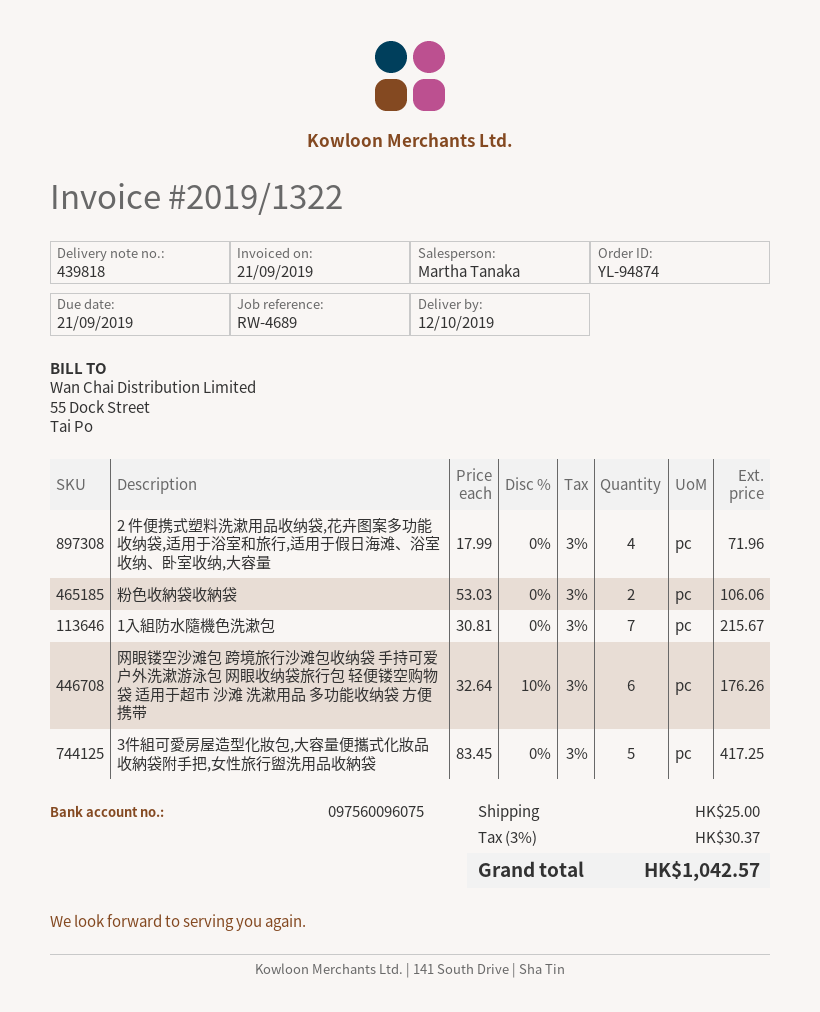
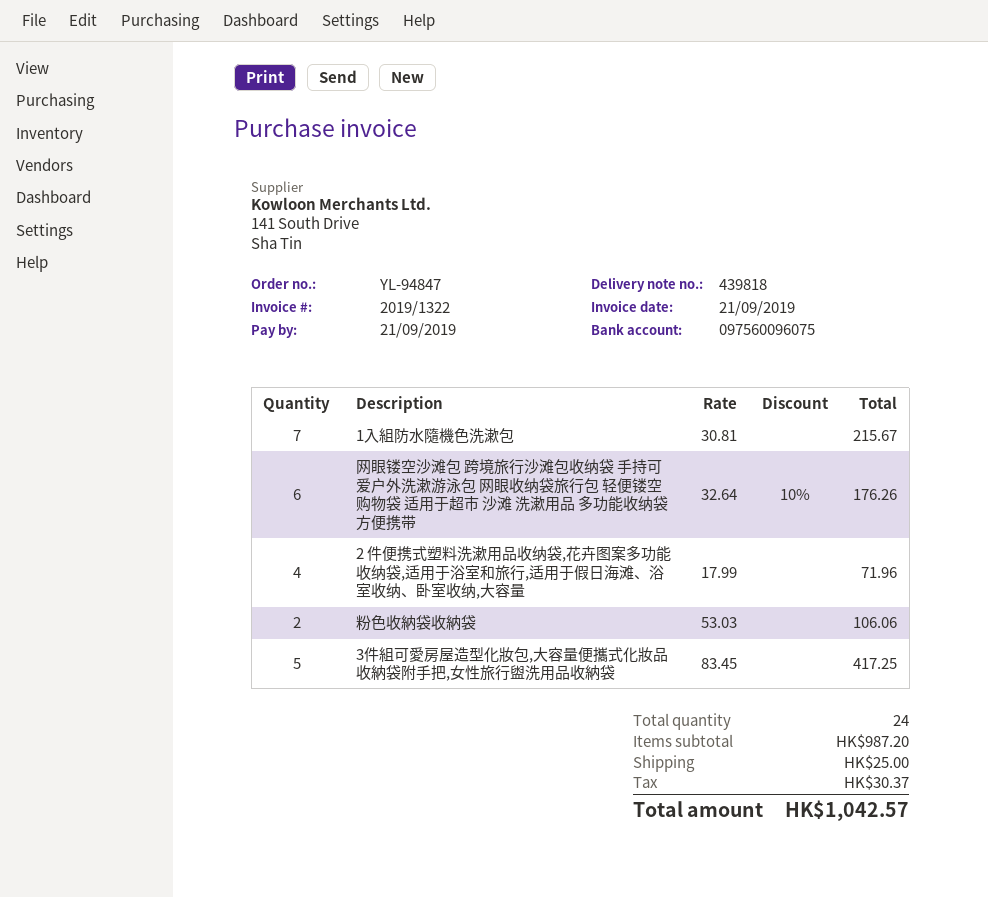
order number: YL-94874 -> YL-94847

